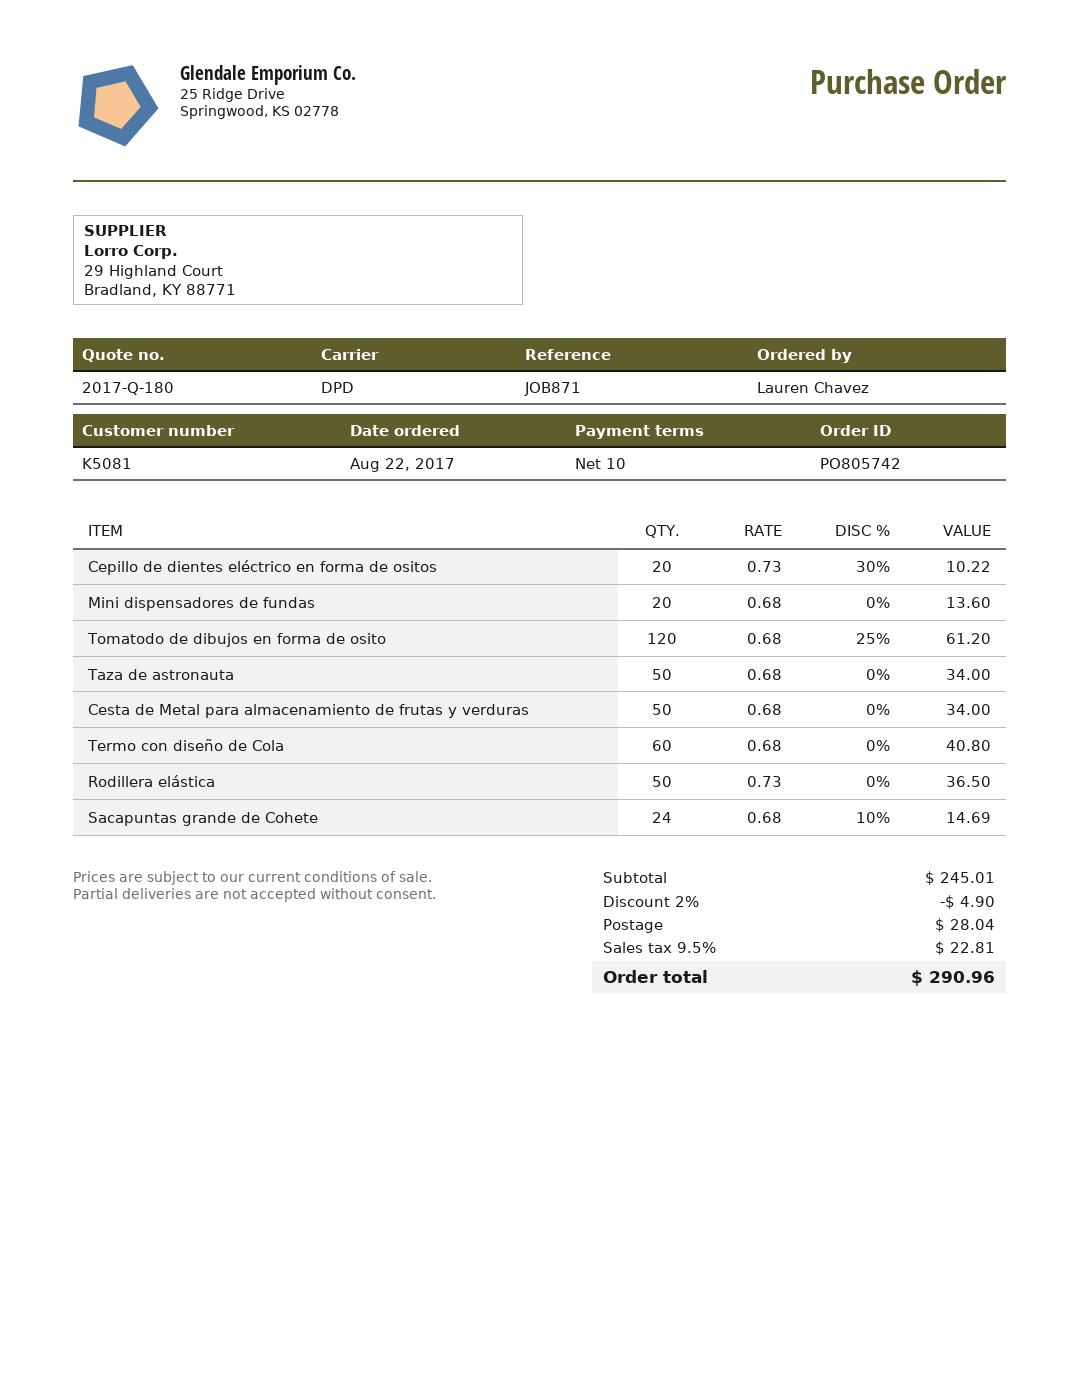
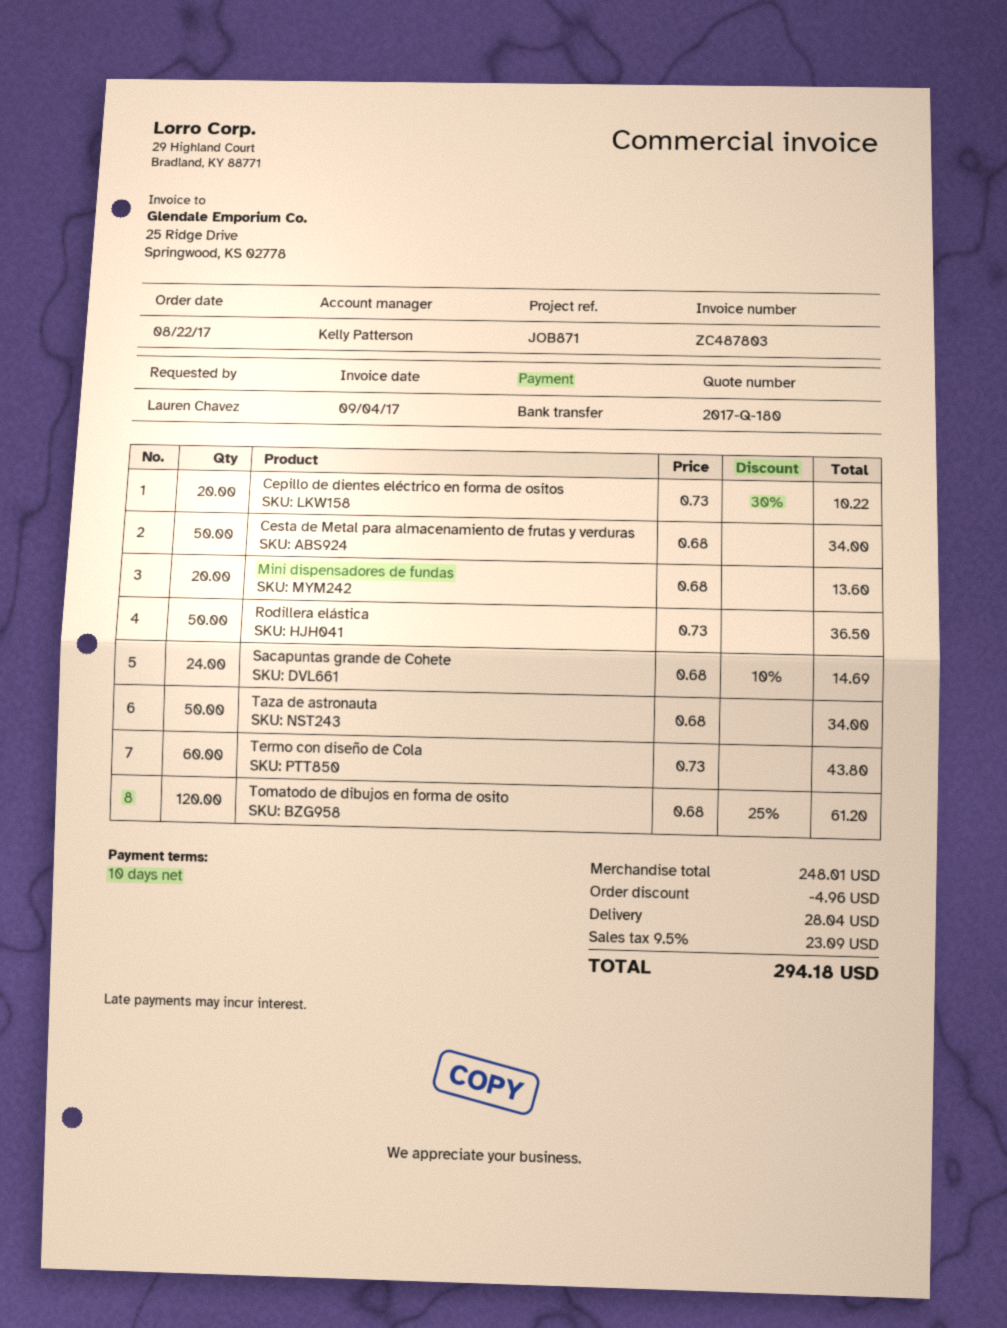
Termo con diseño de Cola: 60 x 0.68 = 40.80 -> 60 x 0.73 = 43.80
subtotal: 245.01 -> 248.01
discount: 4.90 -> 4.96
tax: 9.5% = 22.81 -> 9.5% = 23.09
total: 290.96 -> 294.18

